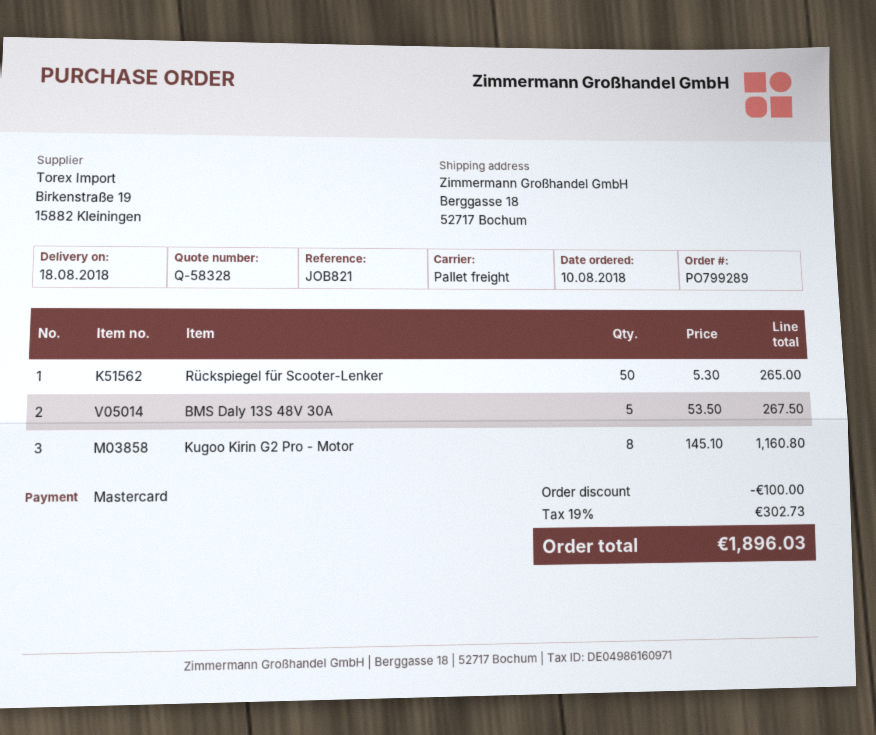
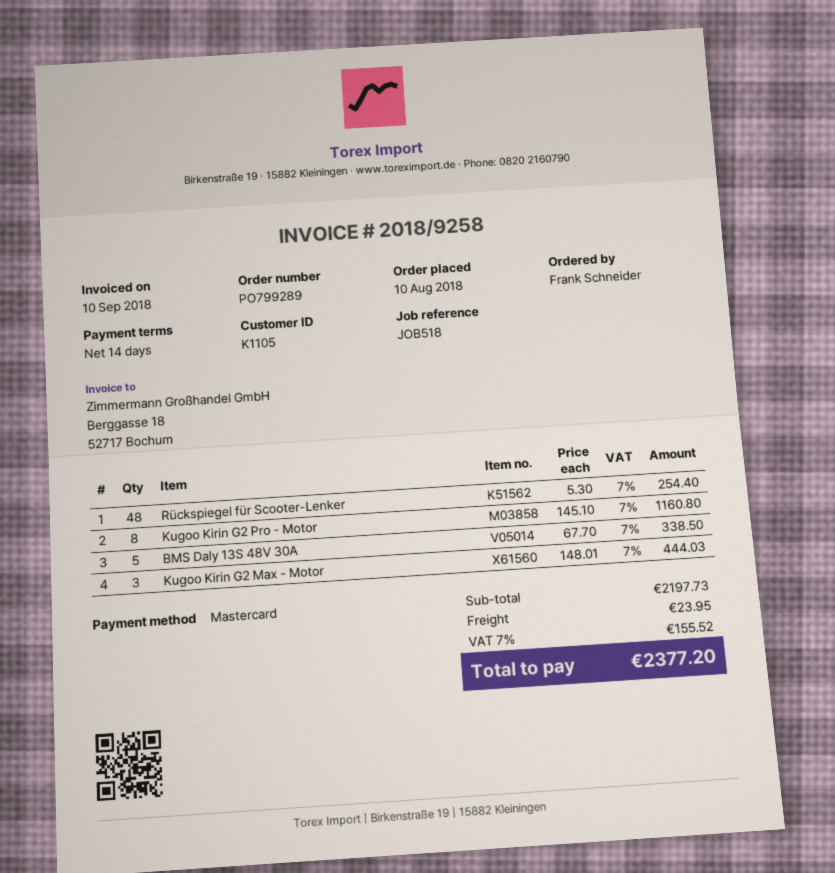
reference: JOB821 -> JOB518
Rückspiegel für Scooter-Lenker: 50 x 5.30 = 265.00 -> 48 x 5.30 = 254.40
BMS Daly 13S 48V 30A: 5 x 53.50 = 267.50 -> 5 x 67.70 = 338.50
Kugoo Kirin G2 Max - Motor: none -> 3 x 148.01 = 444.03
discount: 100.00 -> none
shipping: none -> 23.95
tax: 19% = 302.73 -> 7% = 155.52
total: 1896.03 -> 2377.20

